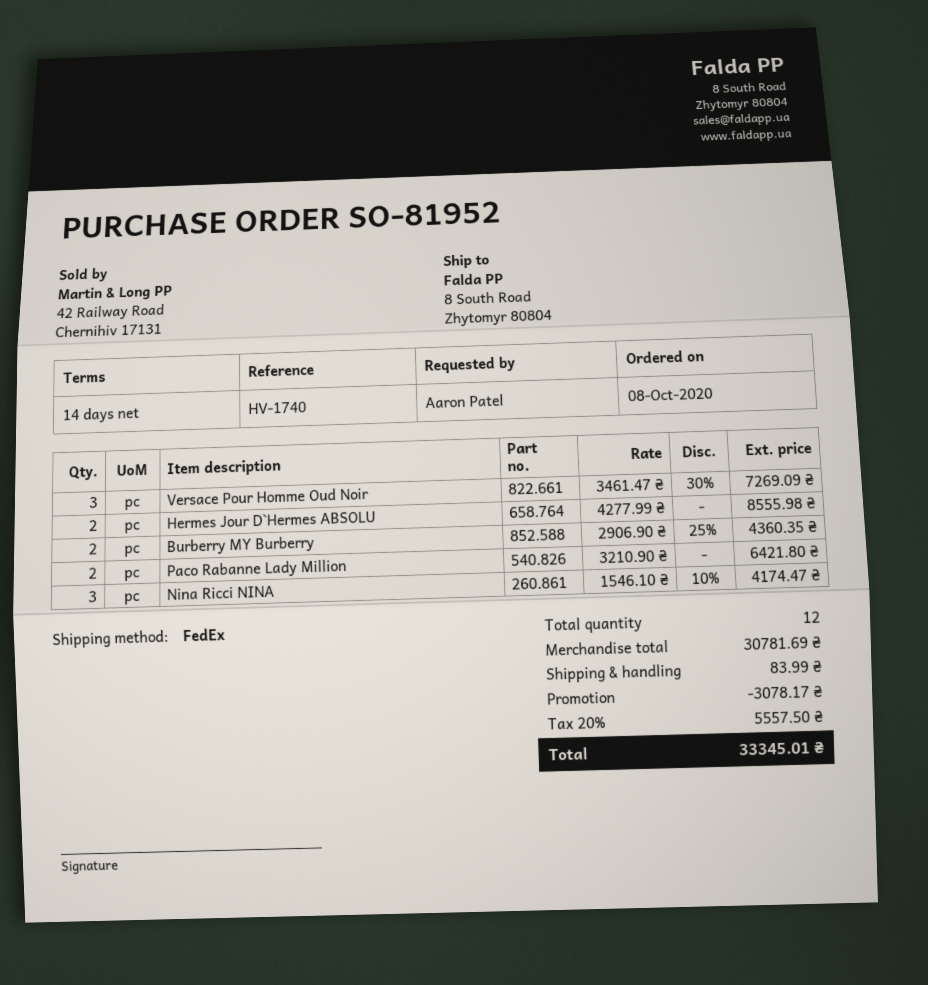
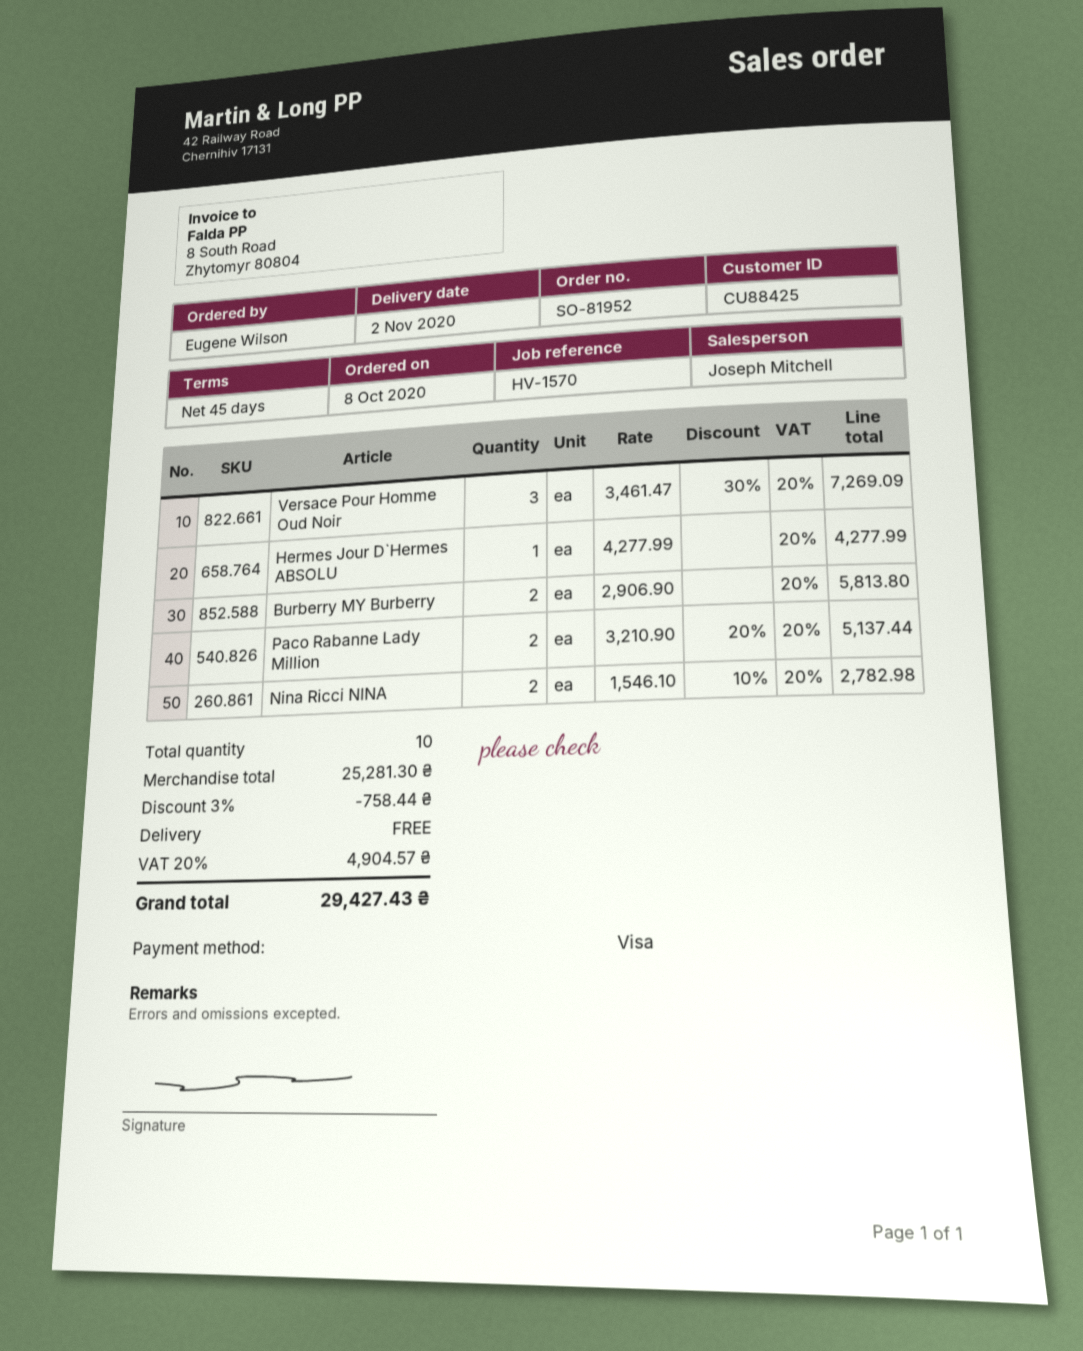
payment terms: 14 days -> 45 days
reference: HV-1740 -> HV-1570
ordered by: Aaron Patel -> Eugene Wilson
Hermes Jour D`Hermes ABSOLU: 2 x 4277.99 = 8555.98 -> 1 x 4277.99 = 4277.99
Burberry MY Burberry: 2 x 2906.90 - 25% = 4360.35 -> 2 x 2906.90 = 5813.80
Paco Rabanne Lady Million: 2 x 3210.90 = 6421.80 -> 2 x 3210.90 - 20% = 5137.44
Nina Ricci NINA: 3 x 1546.10 - 10% = 4174.47 -> 2 x 1546.10 - 10% = 2782.98
total quantity: 12 -> 10
subtotal: 30781.69 -> 25281.30
discount: 3078.17 -> 758.44
shipping: 83.99 -> 0.00
tax: 20% = 5557.50 -> 20% = 4904.57
total: 33345.01 -> 29427.43

